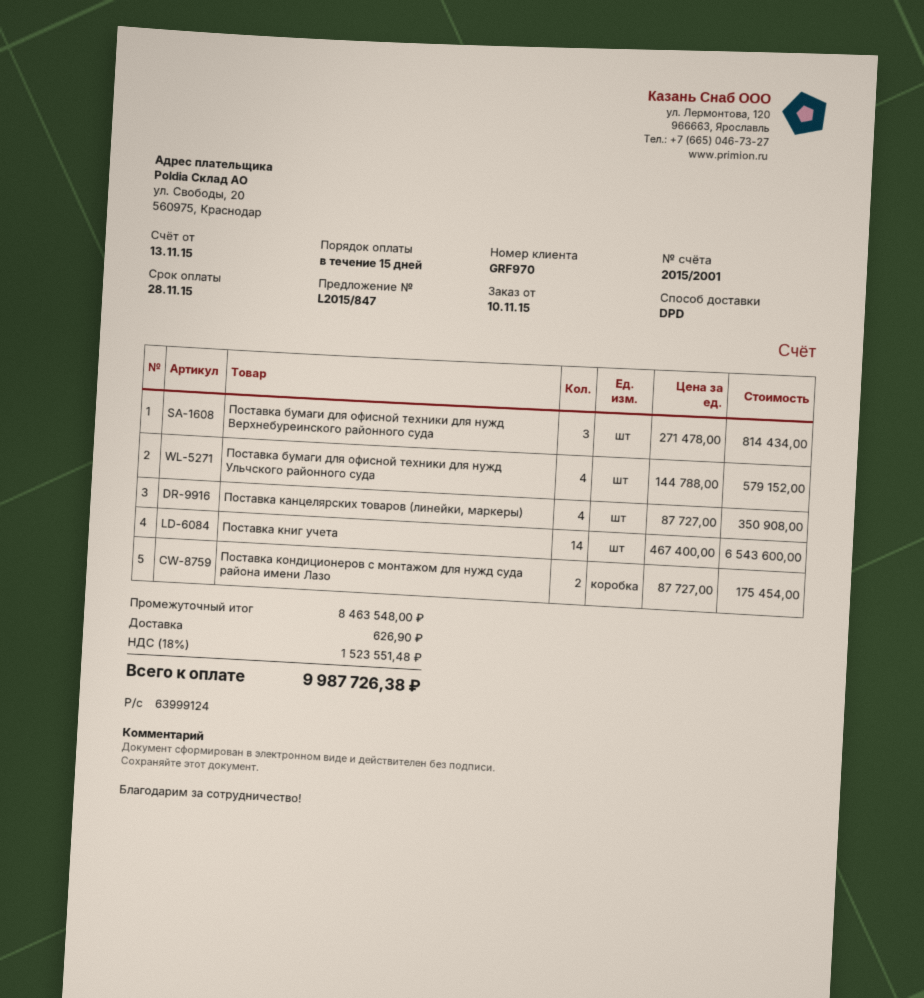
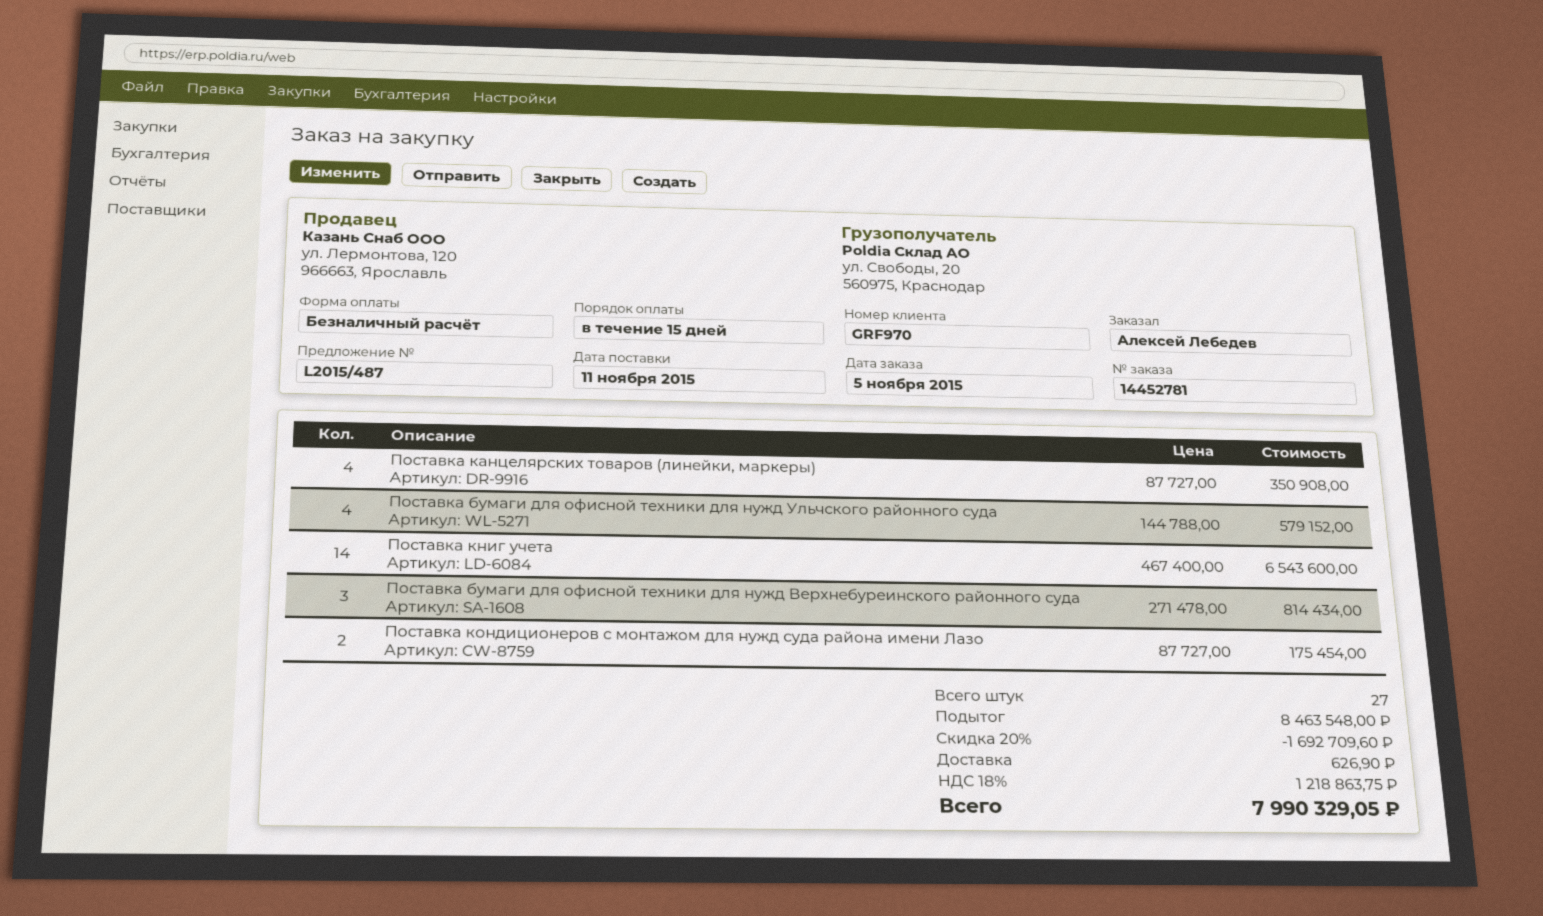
quote number: L2015/847 -> L2015/487
order date: 2015-11-10 -> 2015-11-05
discount: none -> 20% = 1692709.60
tax: 18% = 1523551.48 -> 18% = 1218863.75
total: 9987726.38 -> 7990329.05

